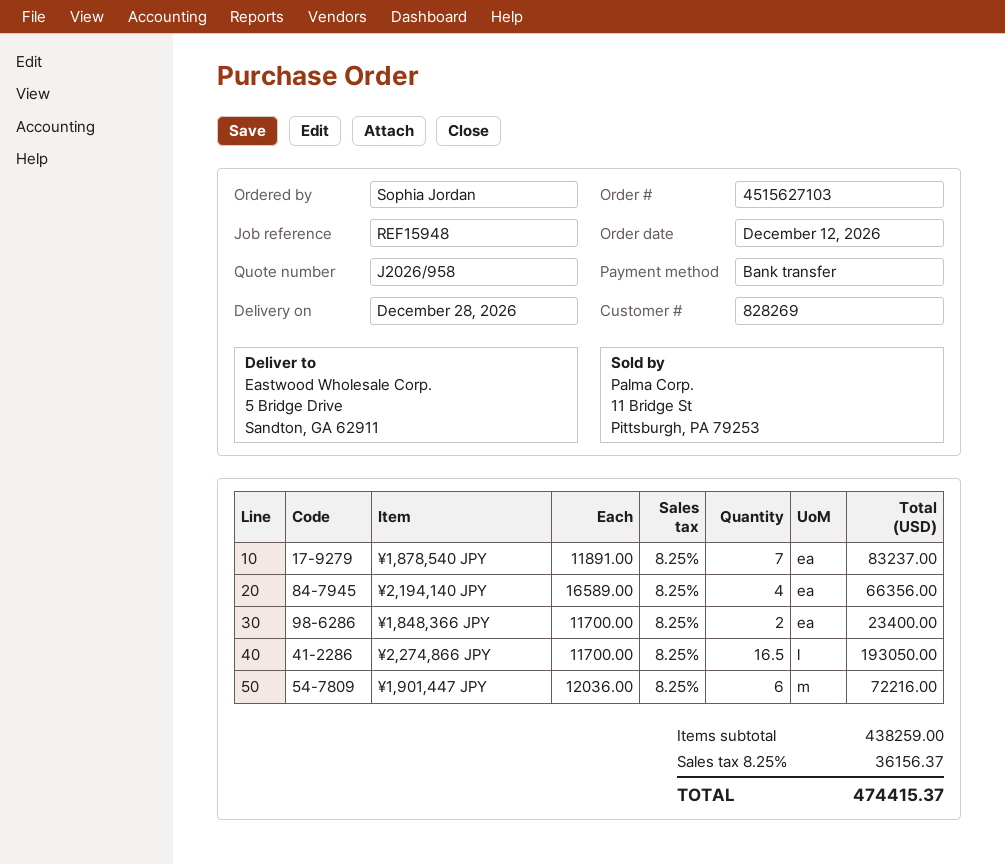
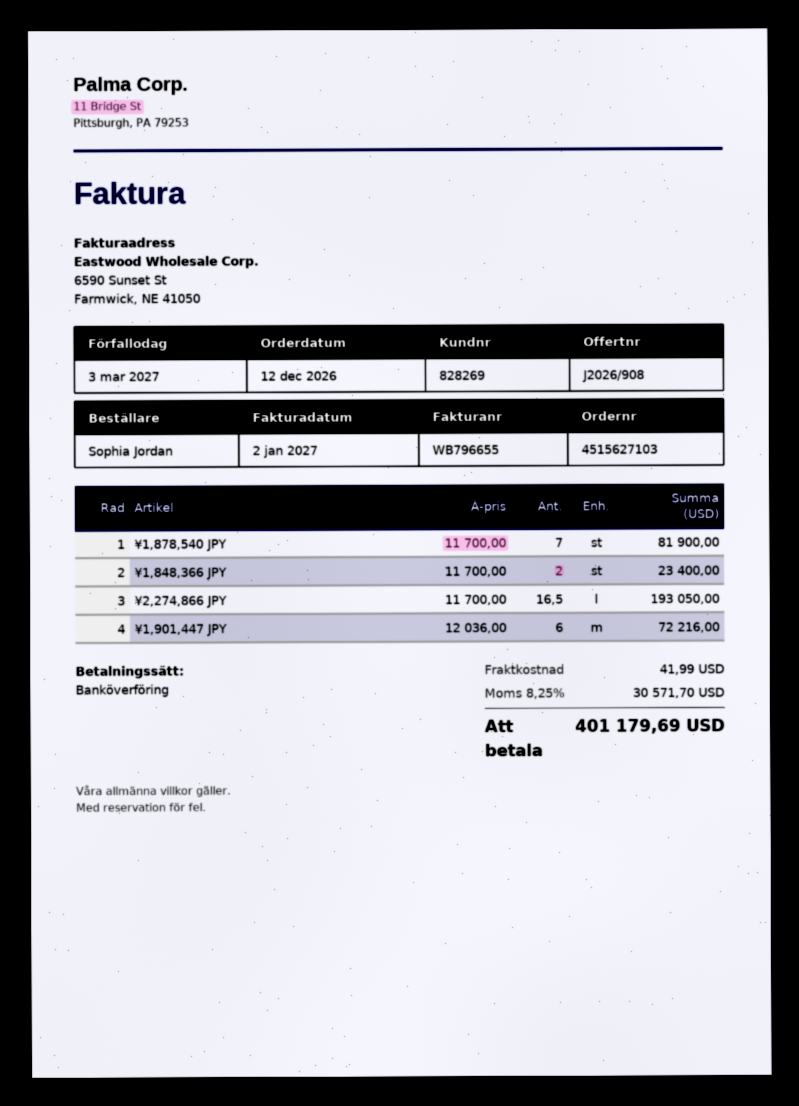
quote number: J2026/958 -> J2026/908
¥1,878,540 JPY: 7 x 11891.00 = 83237.00 -> 7 x 11700.00 = 81900.00
¥2,194,140 JPY: 4 x 16589.00 = 66356.00 -> none
shipping: none -> 41.99
tax: 8.25% = 36156.37 -> 8.25% = 30571.70
total: 474415.37 -> 401179.69

